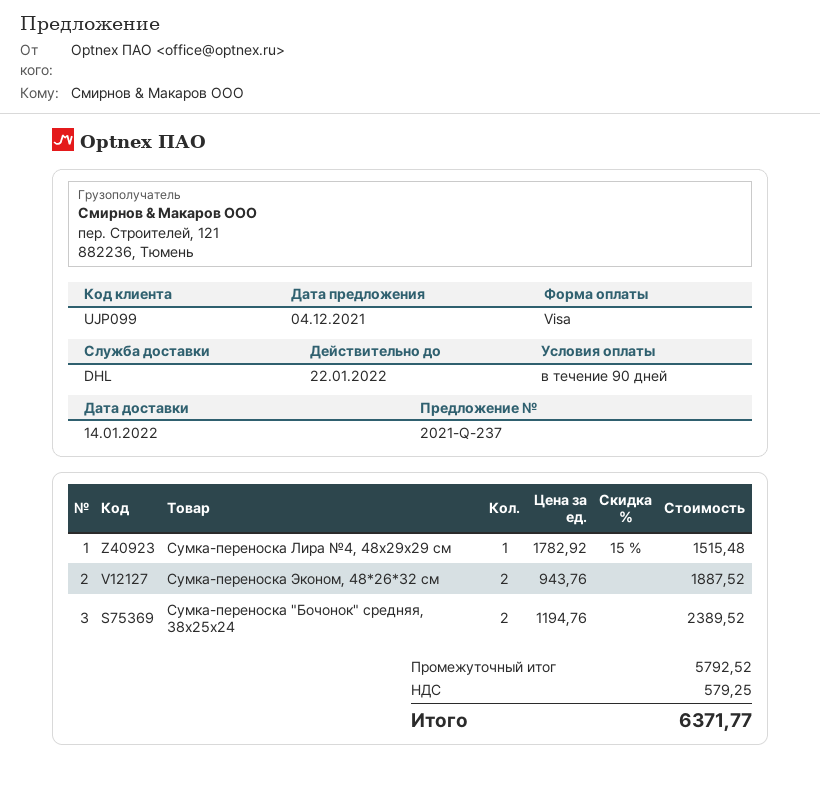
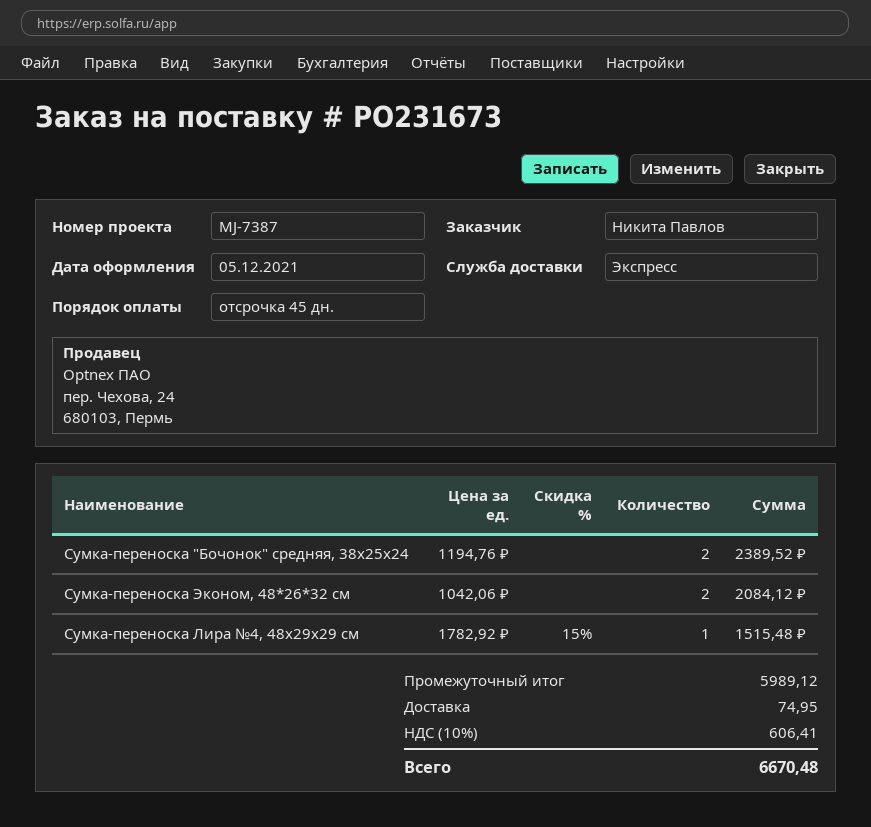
payment terms: 90 days -> 45 days
shipping method: DHL -> express
Сумка-переноска Эконом, 48*26*32 см: 2 x 943.76 = 1887.52 -> 2 x 1042.06 = 2084.12
subtotal: 5792.52 -> 5989.12
shipping: none -> 74.95
tax: 579.25 -> 606.41
total: 6371.77 -> 6670.48

